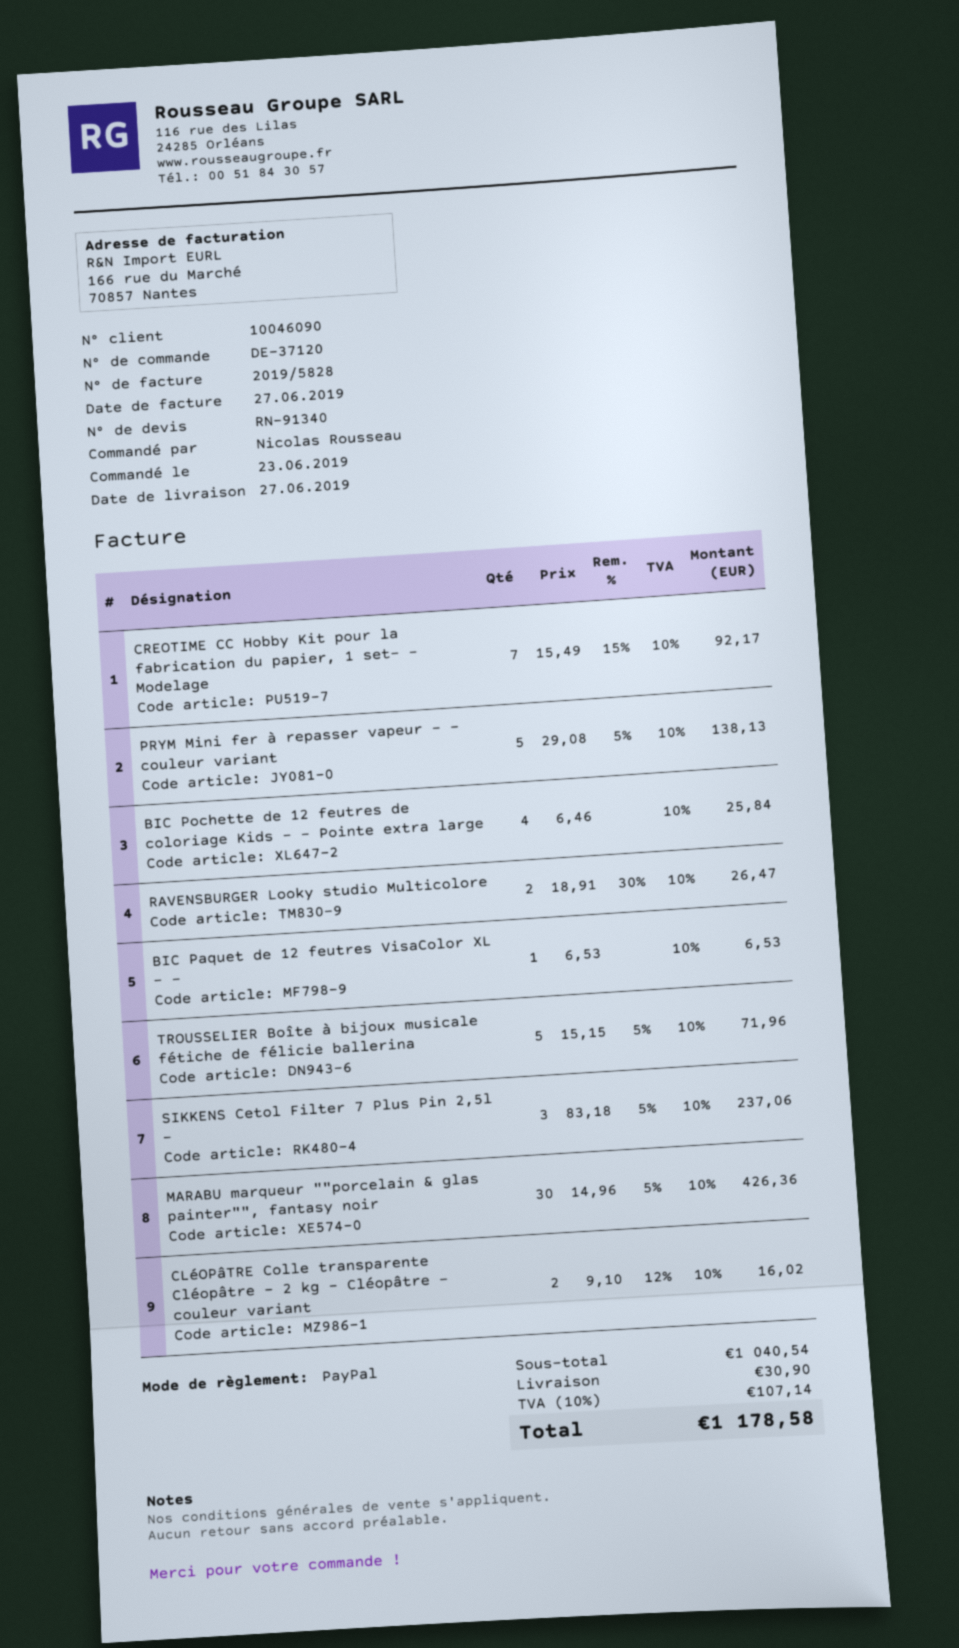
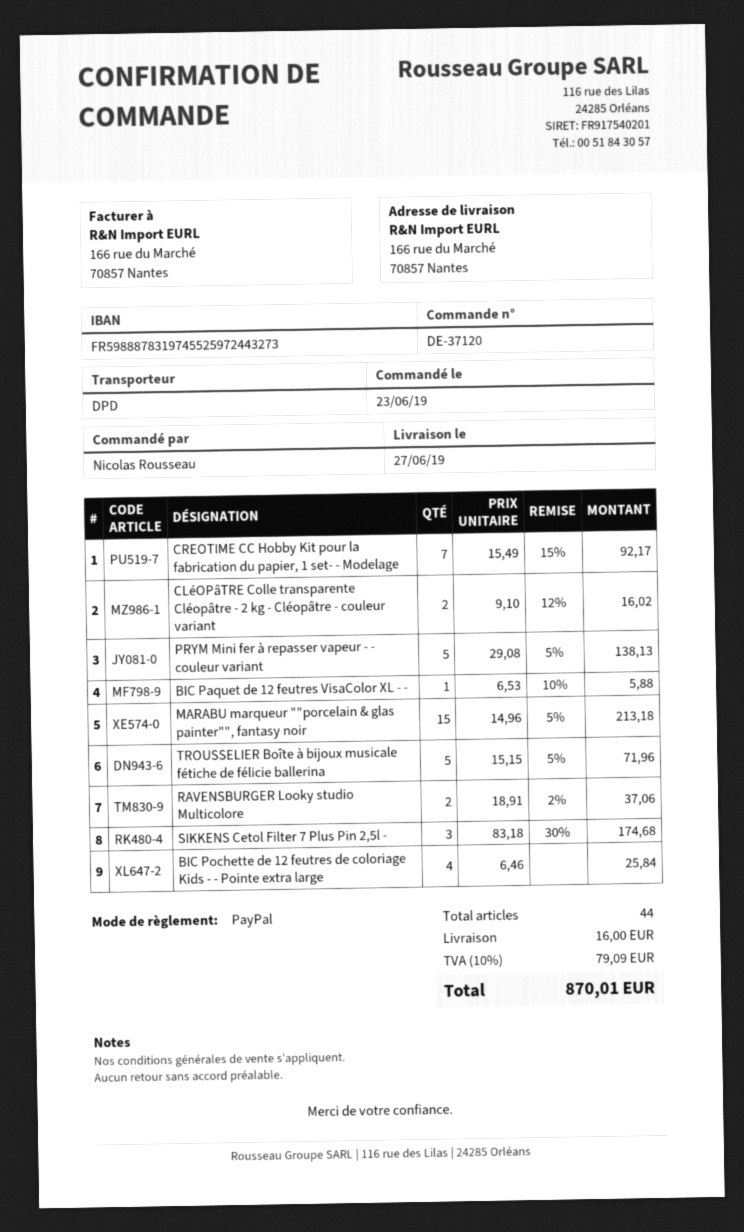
RAVENSBURGER Looky studio Multicolore: 2 x 18.91 - 30% = 26.47 -> 2 x 18.91 - 2% = 37.06
BIC Paquet de 12 feutres VisaColor XL - -: 1 x 6.53 = 6.53 -> 1 x 6.53 - 10% = 5.88
SIKKENS Cetol Filter 7 Plus Pin 2,5l -: 3 x 83.18 - 5% = 237.06 -> 3 x 83.18 - 30% = 174.68
MARABU marqueur ""porcelain & glas painter"", fantasy noir: 30 x 14.96 - 5% = 426.36 -> 15 x 14.96 - 5% = 213.18
shipping: 30.90 -> 16.00
tax: 10% = 107.14 -> 10% = 79.09
total: 1178.58 -> 870.01

